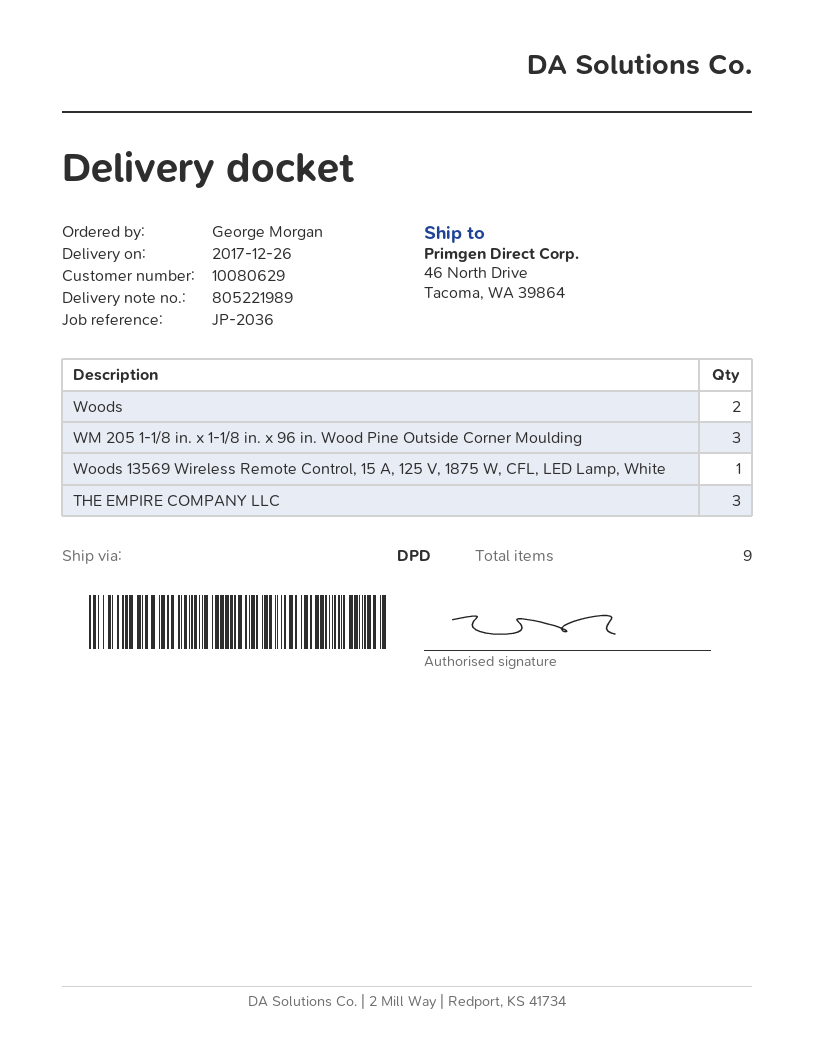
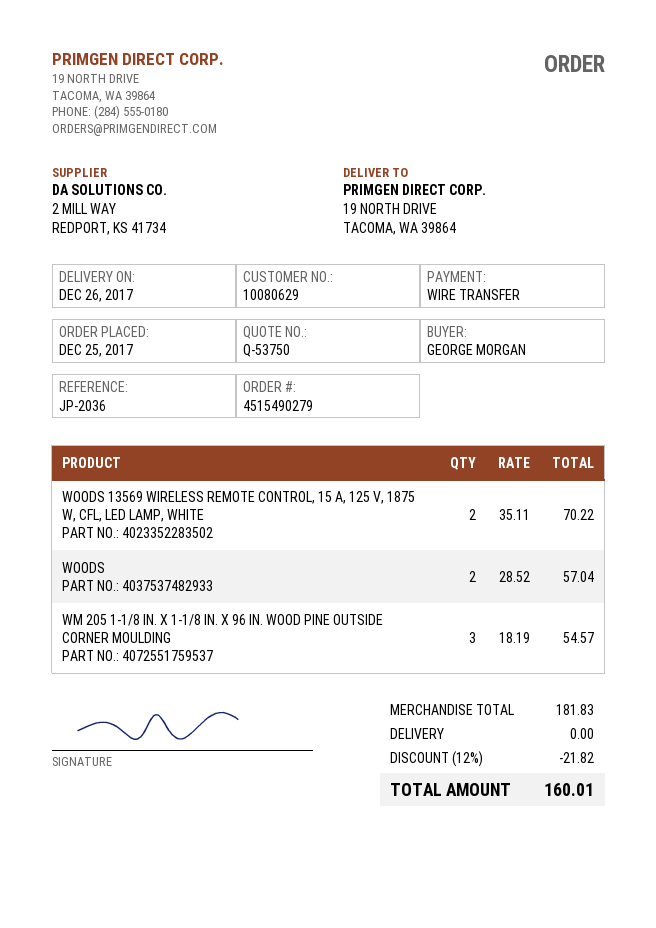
ship to: 46 North Drive, Tacoma, WA 39864 -> 19 NORTH DRIVE, TACOMA, WA 39864
Woods 13569 Wireless Remote Control, 15 A, 125 V, 1875 W, CFL, LED Lamp, White: 1 -> 2
THE EMPIRE COMPANY LLC: 3 -> none

